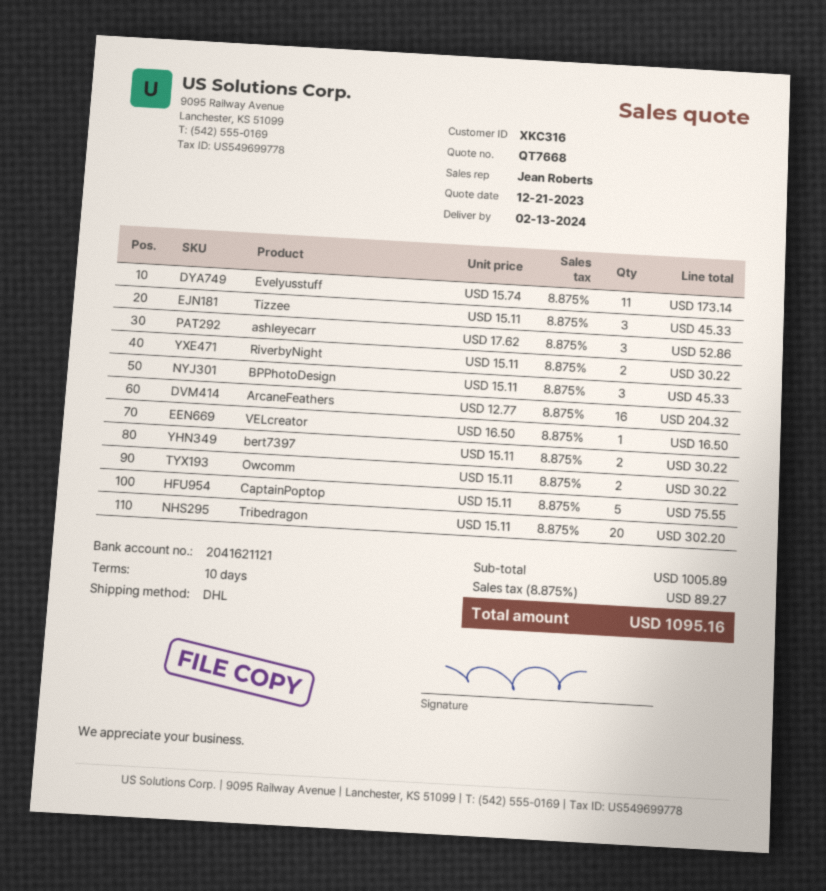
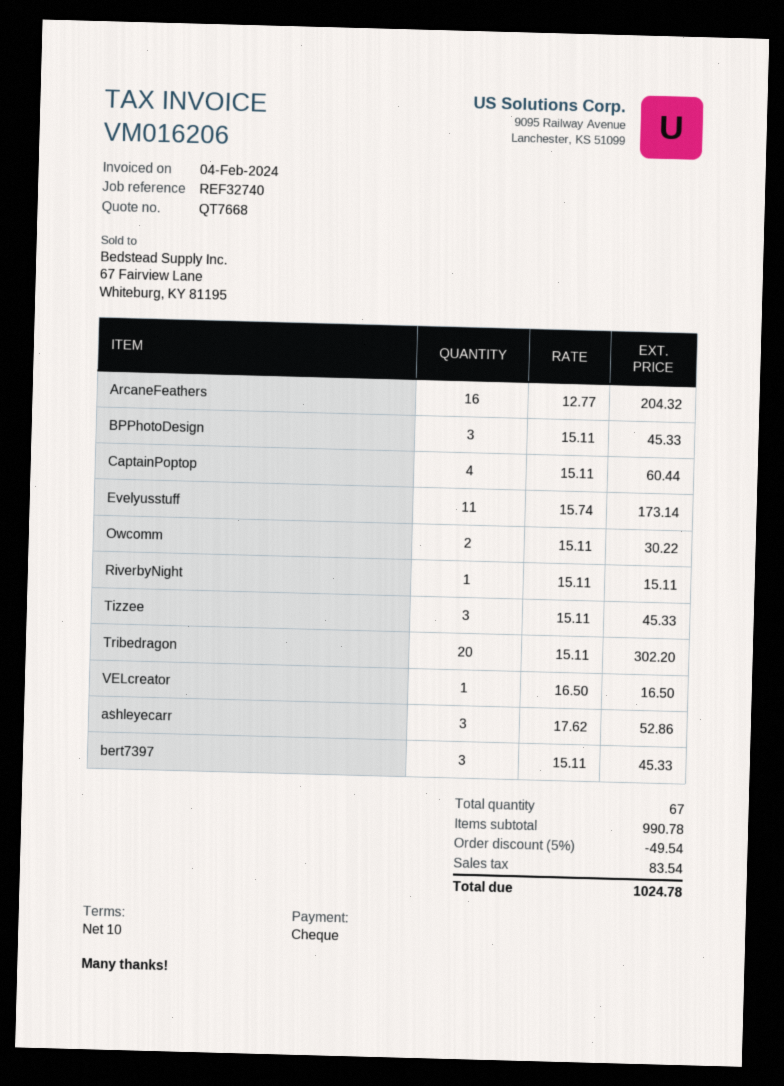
RiverbyNight: 2 x 15.11 = 30.22 -> 1 x 15.11 = 15.11
bert7397: 2 x 15.11 = 30.22 -> 3 x 15.11 = 45.33
CaptainPoptop: 5 x 15.11 = 75.55 -> 4 x 15.11 = 60.44
subtotal: 1005.89 -> 990.78
discount: none -> 5% = 49.54
tax: 89.27 -> 83.54
total: 1095.16 -> 1024.78

